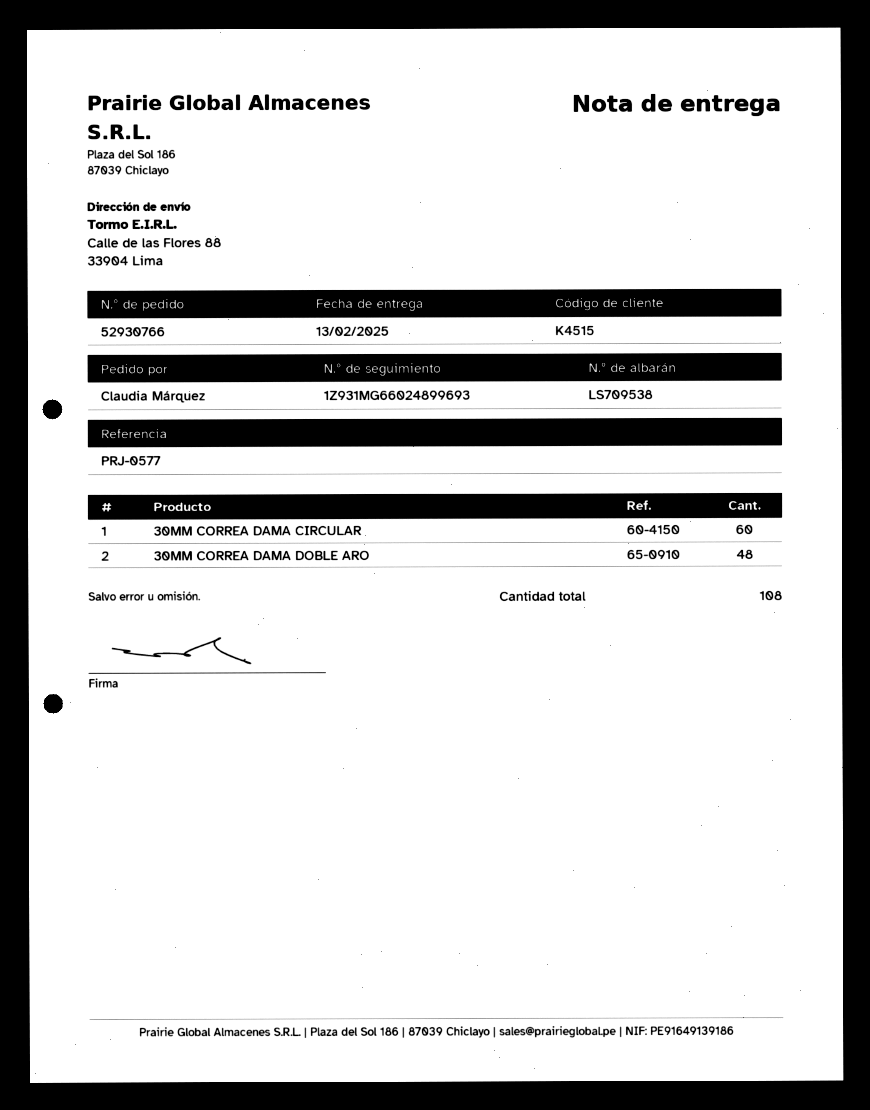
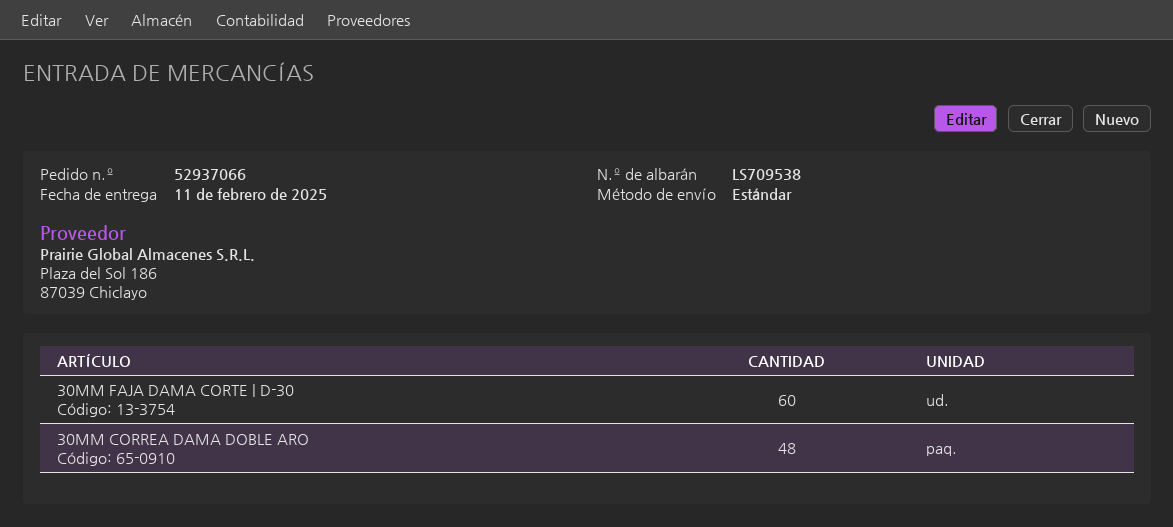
order number: 52930766 -> 52937066
delivery date: 2025-02-13 -> 2025-02-11
30MM CORREA DAMA CIRCULAR: 60 -> none
30MM FAJA DAMA CORTE | D-30: none -> 60

